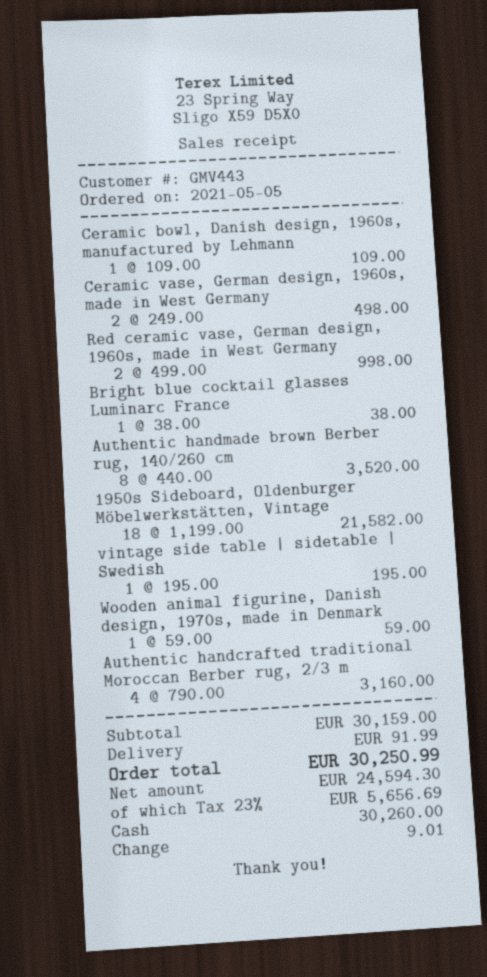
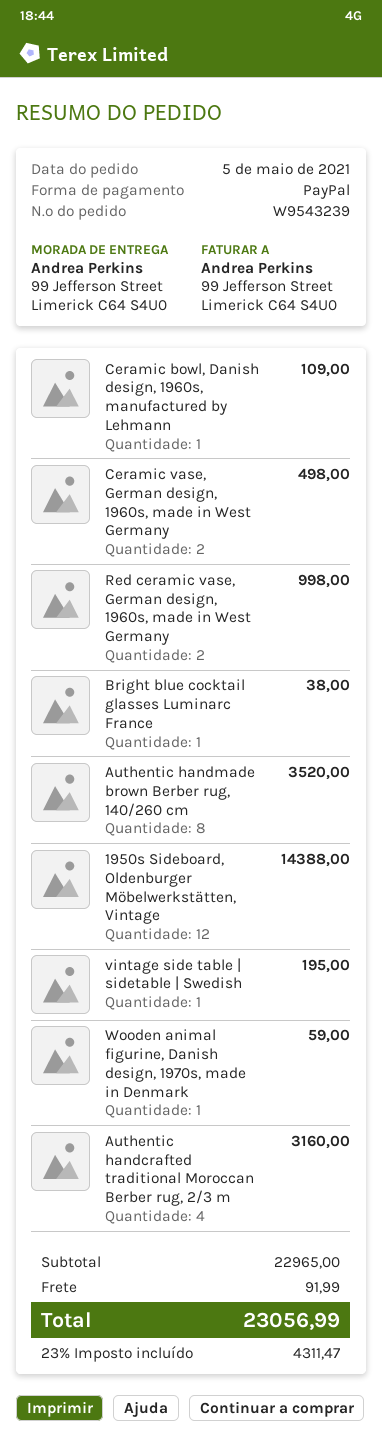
payment method: cash -> PayPal
1950s Sideboard, Oldenburger Möbelwerkstätten, Vintage: 18 for 21582.00 -> 12 for 14388.00
subtotal: 30159.00 -> 22965.00
tax: 23% = 5656.69 -> 23% = 4311.47
total: 30250.99 -> 23056.99

